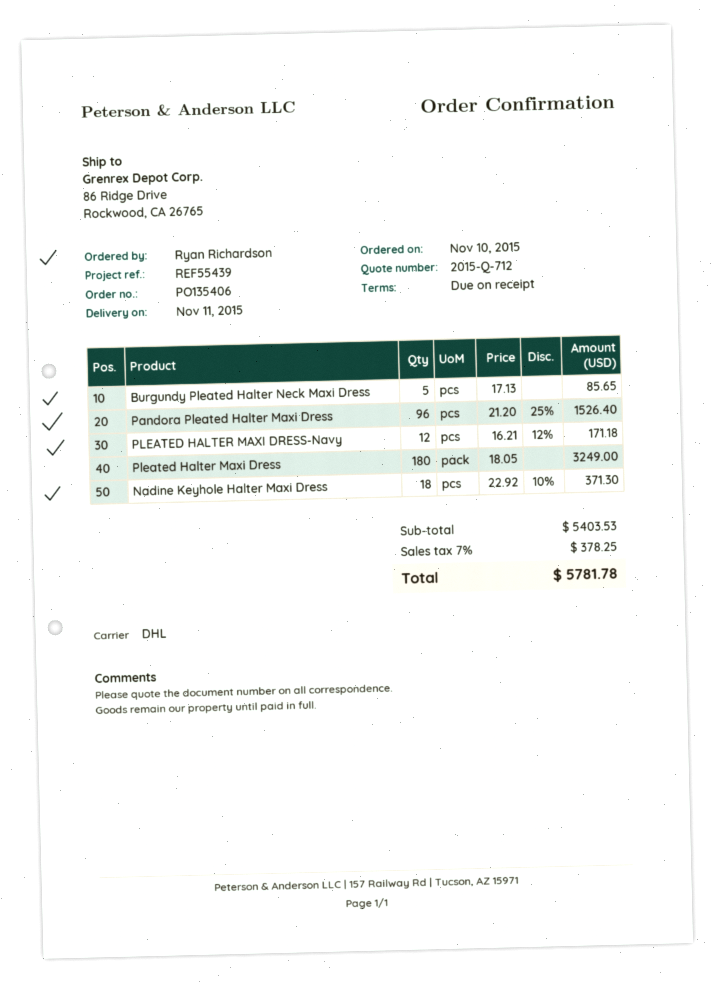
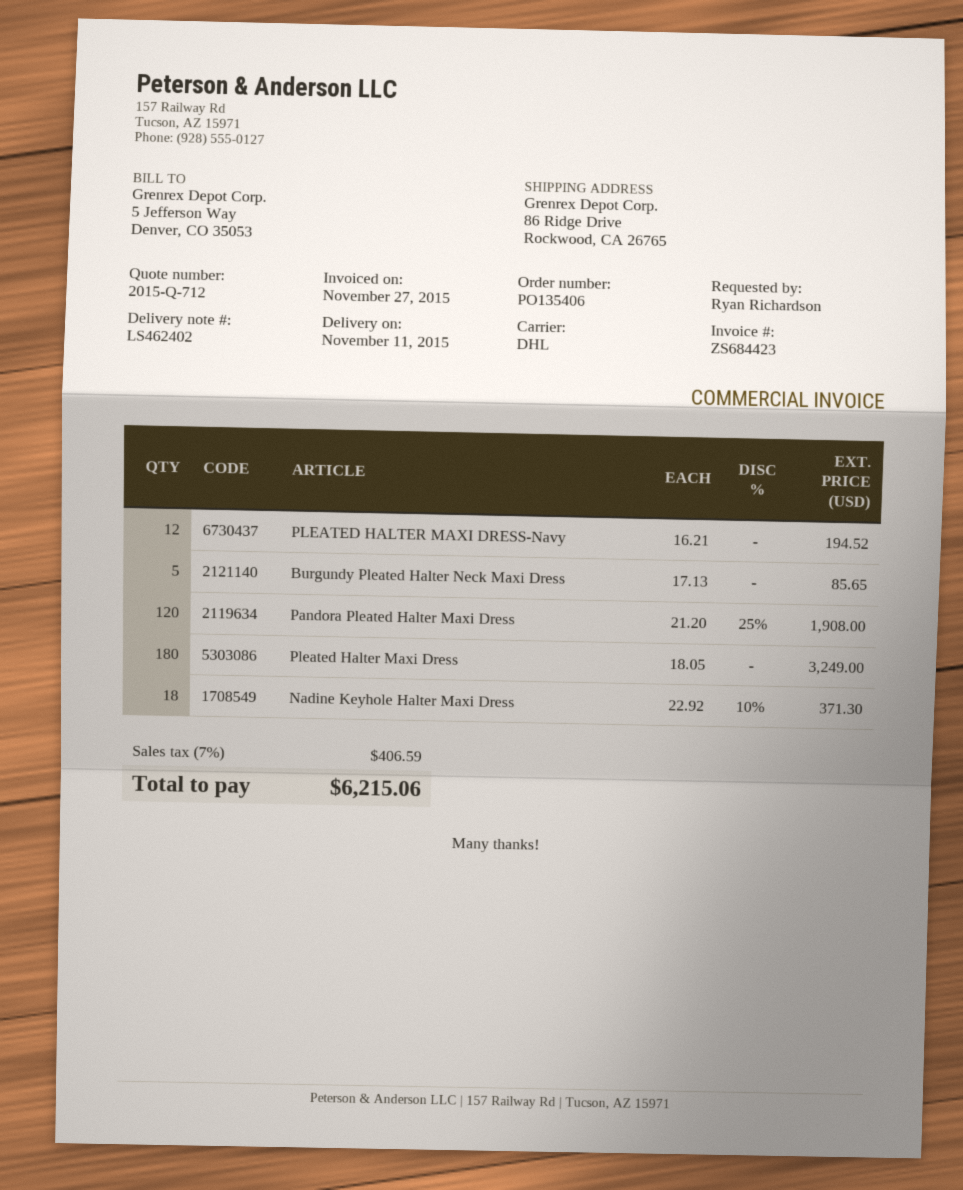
Pandora Pleated Halter Maxi Dress: 96 x 21.20 - 25% = 1526.40 -> 120 x 21.20 - 25% = 1908.00
PLEATED HALTER MAXI DRESS-Navy: 12 x 16.21 - 12% = 171.18 -> 12 x 16.21 = 194.52
tax: 7% = 378.25 -> 7% = 406.59
total: 5781.78 -> 6215.06

